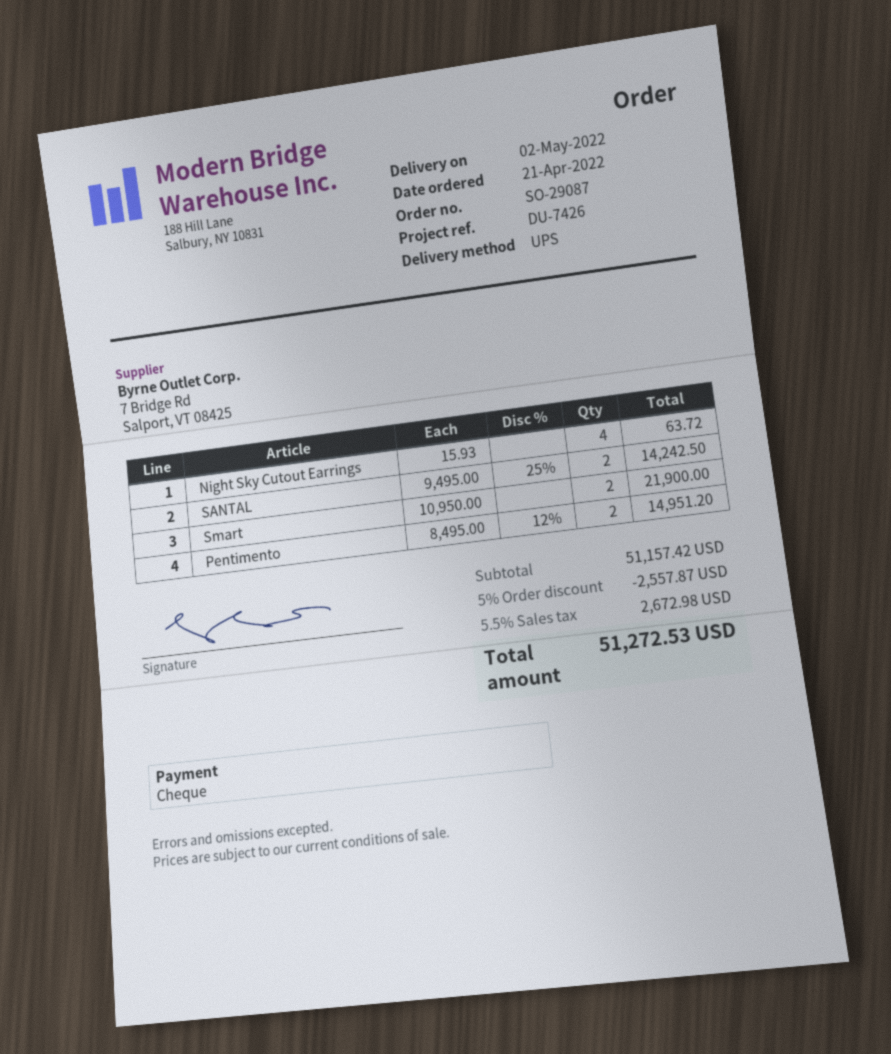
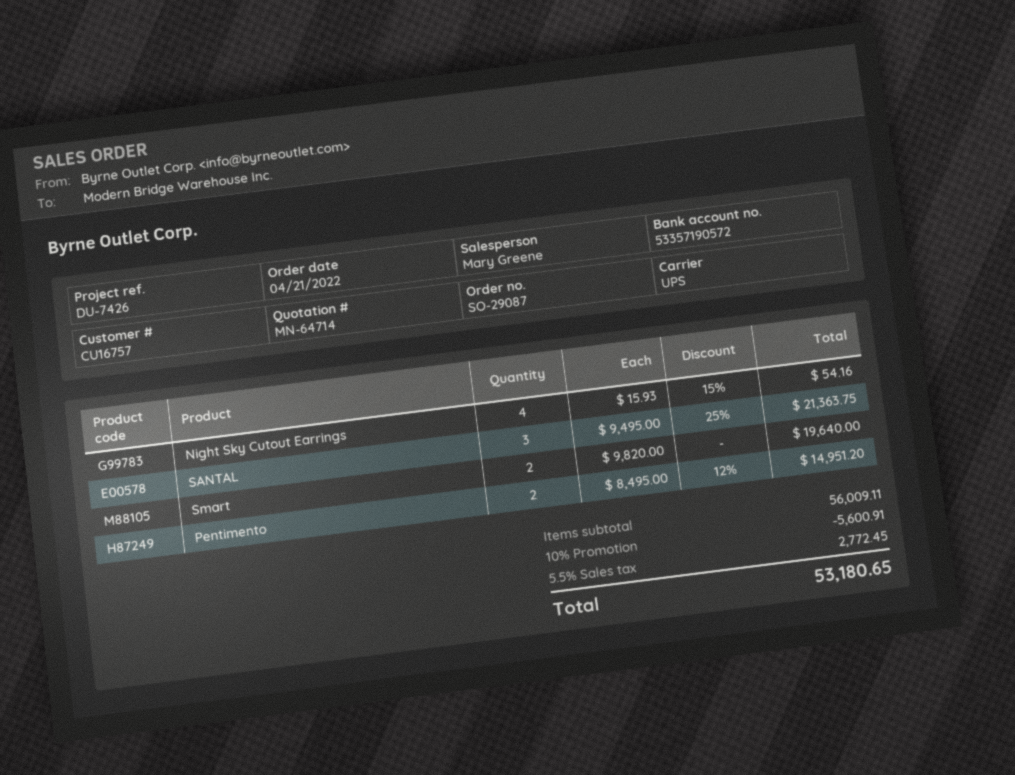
Night Sky Cutout Earrings: 4 x 15.93 = 63.72 -> 4 x 15.93 - 15% = 54.16
SANTAL: 2 x 9495.00 - 25% = 14242.50 -> 3 x 9495.00 - 25% = 21363.75
Smart: 2 x 10950.00 = 21900.00 -> 2 x 9820.00 = 19640.00
subtotal: 51157.42 -> 56009.11
discount: 5% = 2557.87 -> 10% = 5600.91
tax: 5.5% = 2672.98 -> 5.5% = 2772.45
total: 51272.53 -> 53180.65

